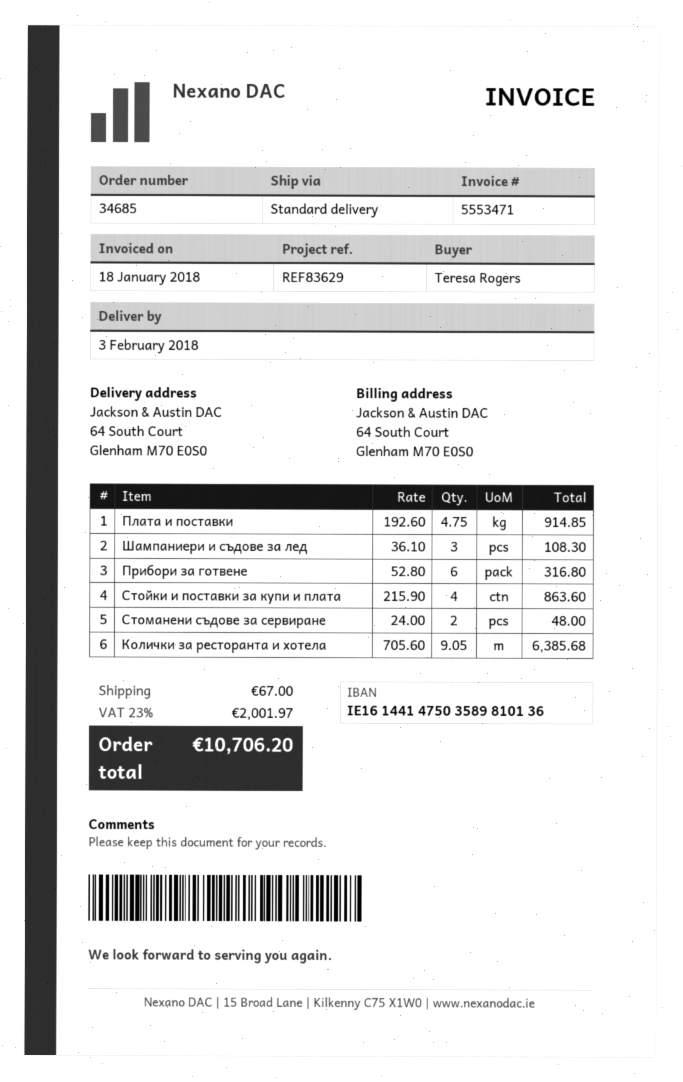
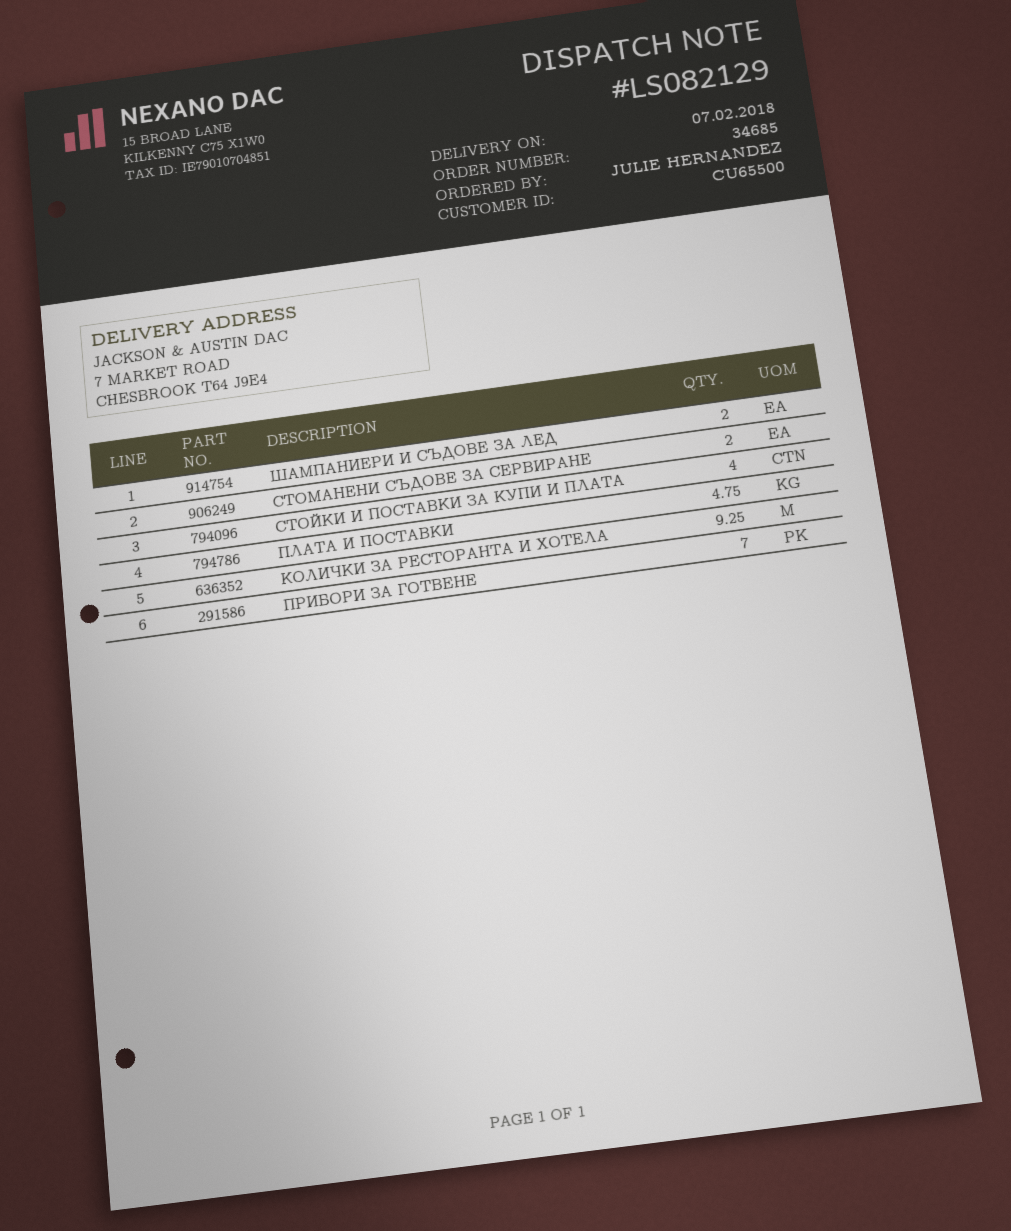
delivery date: 2018-02-03 -> 2018-02-07
ordered by: Teresa Rogers -> JULIE HERNANDEZ
ship to: 64 South Court, Glenham M70 E0S0 -> 7 MARKET ROAD, CHESBROOK T64 J9E4
Шампаниери и съдове за лед: 3 -> 2
Прибори за готвене: 6 -> 7
Колички за ресторанта и хотела: 9.05 -> 9.25

